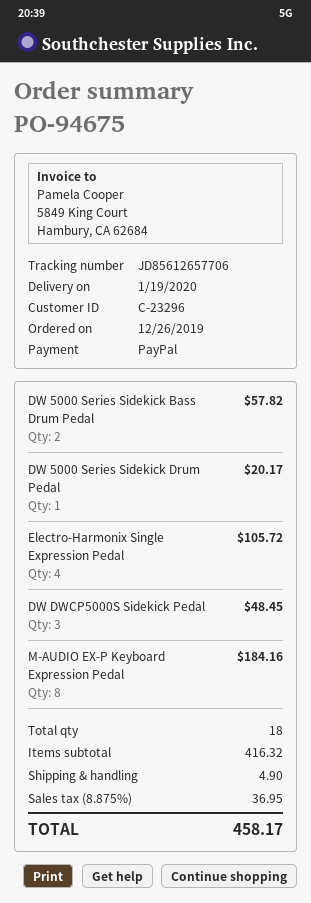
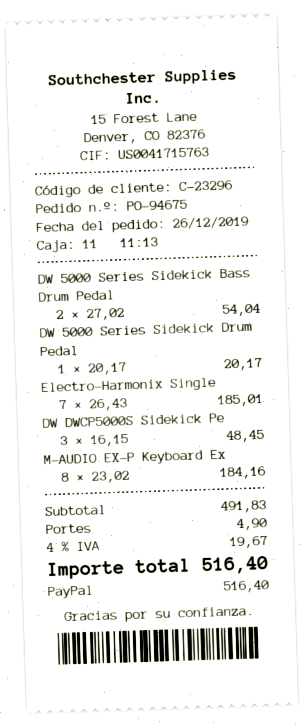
DW 5000 Series Sidekick Bass Drum Pedal: 2 for 57.82 -> 2 for 54.04
Electro-Harmonix Single Expression Pedal: 4 for 105.72 -> 7 for 185.01
subtotal: 416.32 -> 491.83
tax: 8.875% = 36.95 -> 4% = 19.67
total: 458.17 -> 516.40

